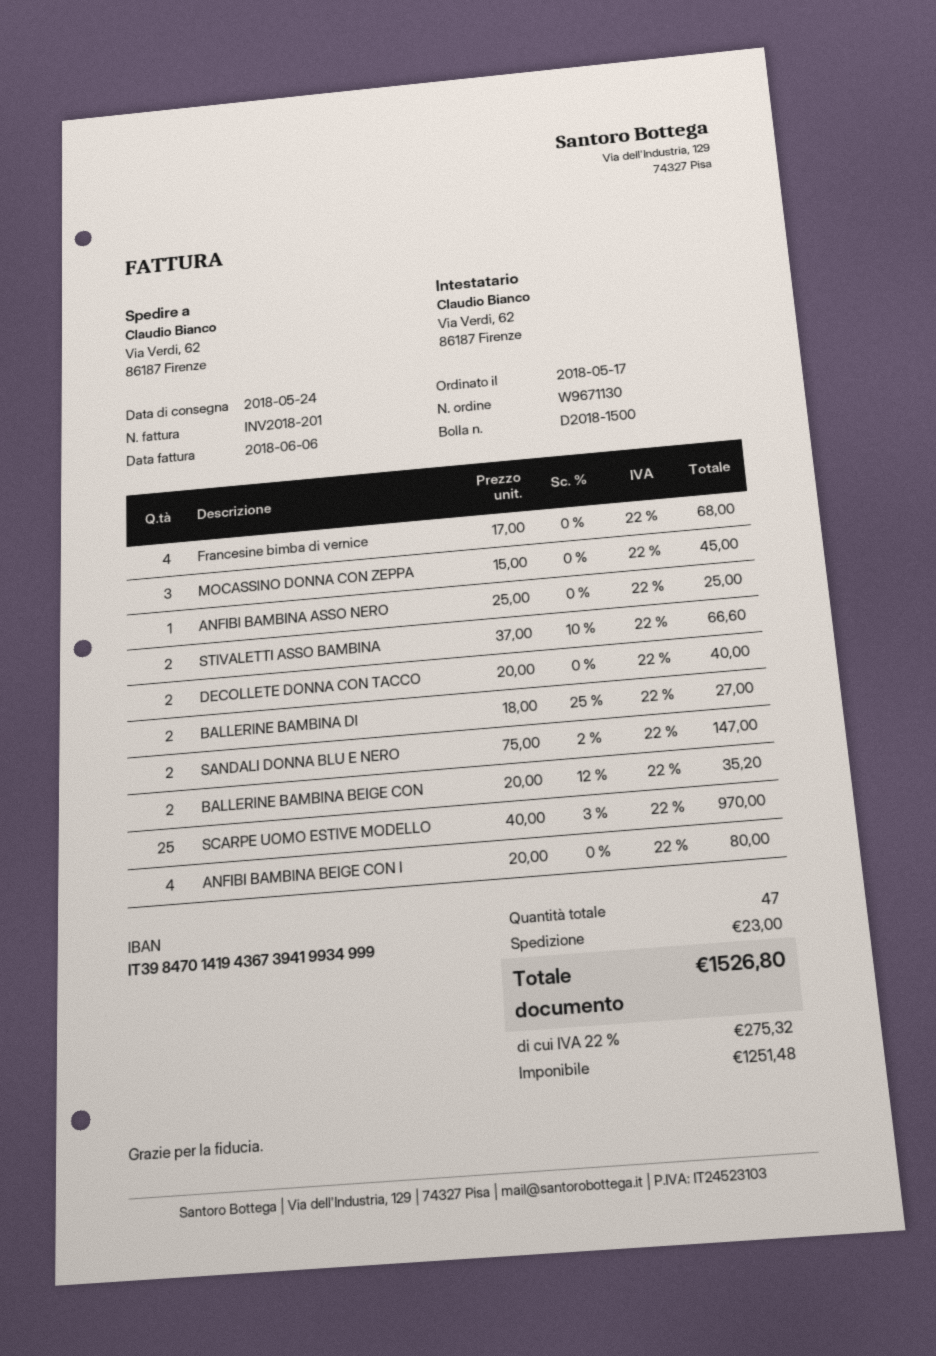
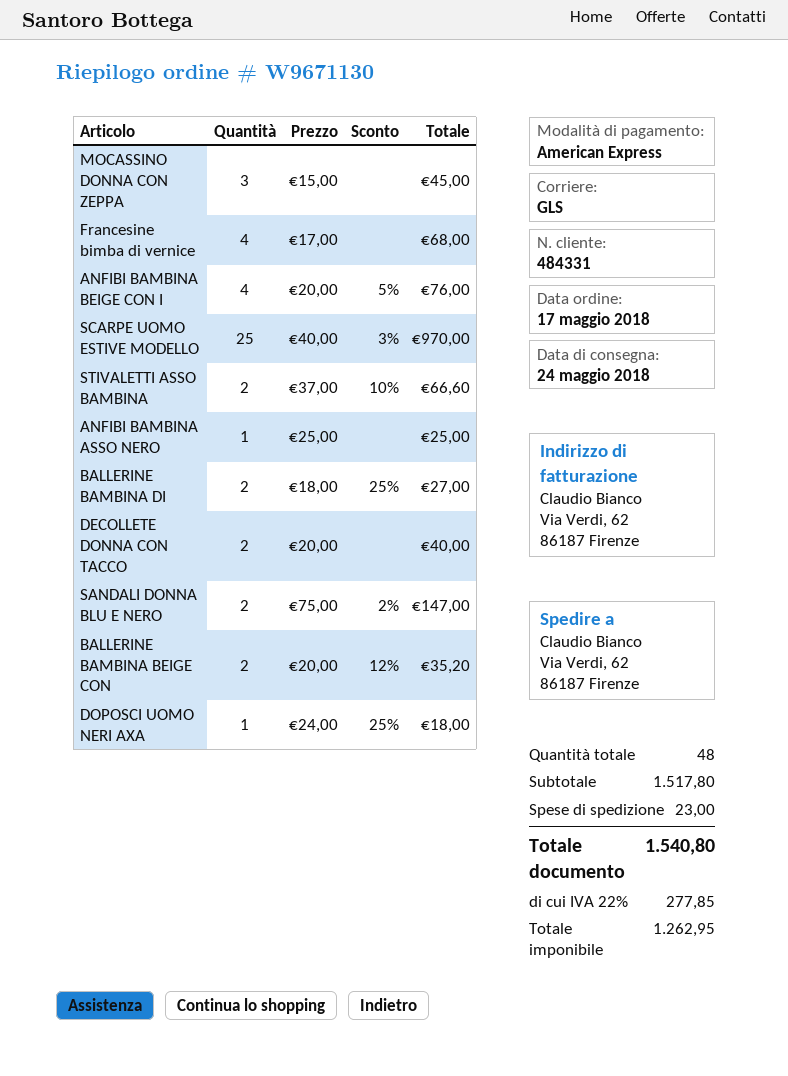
ANFIBI BAMBINA BEIGE CON I: 4 x 20.00 = 80.00 -> 4 x 20.00 - 5% = 76.00
DOPOSCI UOMO NERI AXA: none -> 1 x 24.00 - 25% = 18.00
total quantity: 47 -> 48
net: 1251.48 -> 1262.95
tax: 22% = 275.32 -> 22% = 277.85
total: 1526.80 -> 1540.80

